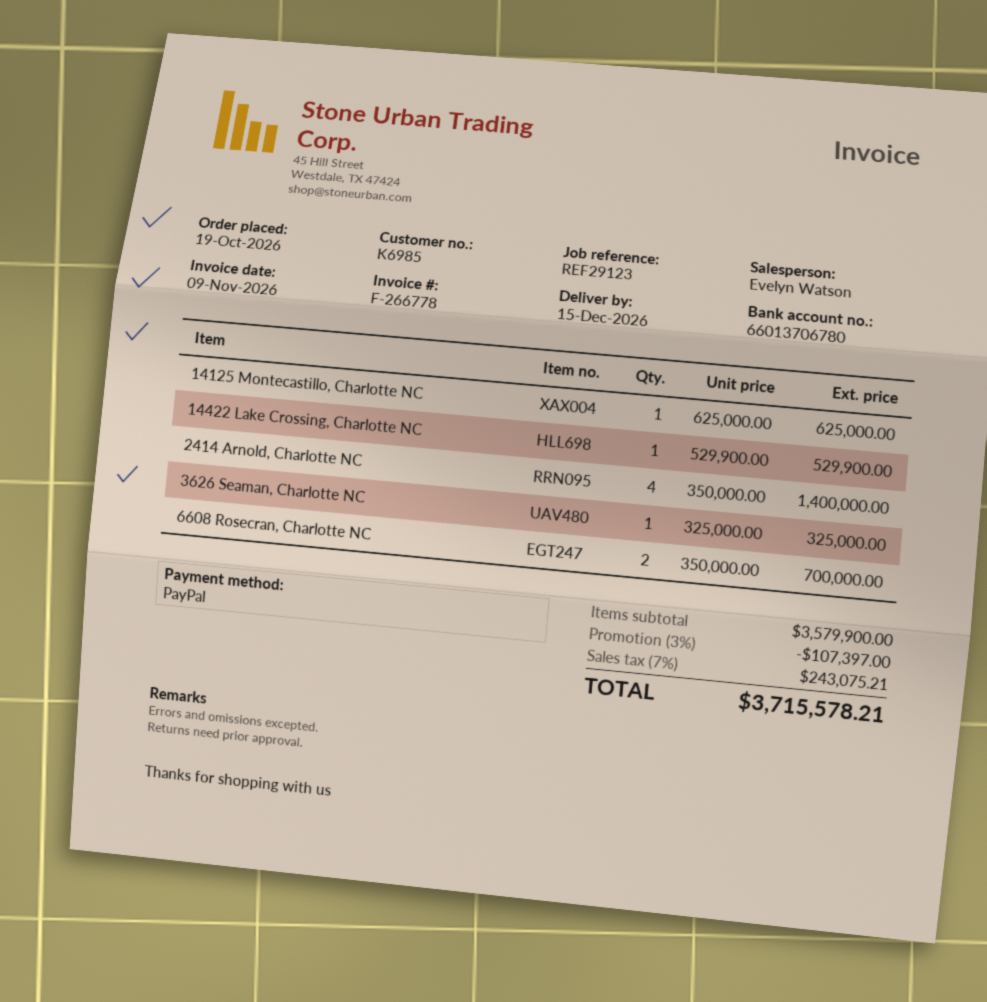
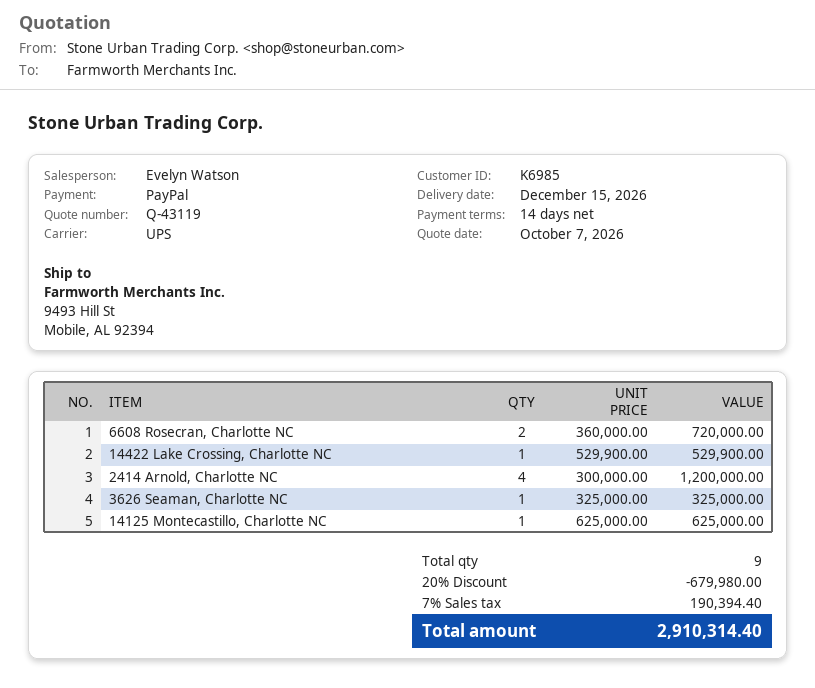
2414 Arnold, Charlotte NC: 4 x 350000.00 = 1400000.00 -> 4 x 300000.00 = 1200000.00
6608 Rosecran, Charlotte NC: 2 x 350000.00 = 700000.00 -> 2 x 360000.00 = 720000.00
discount: 3% = 107397.00 -> 20% = 679980.00
tax: 7% = 243075.21 -> 7% = 190394.40
total: 3715578.21 -> 2910314.40

